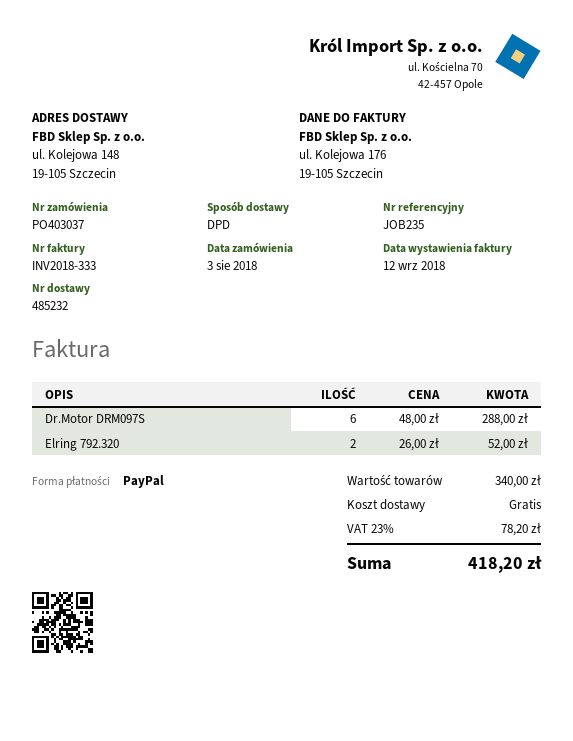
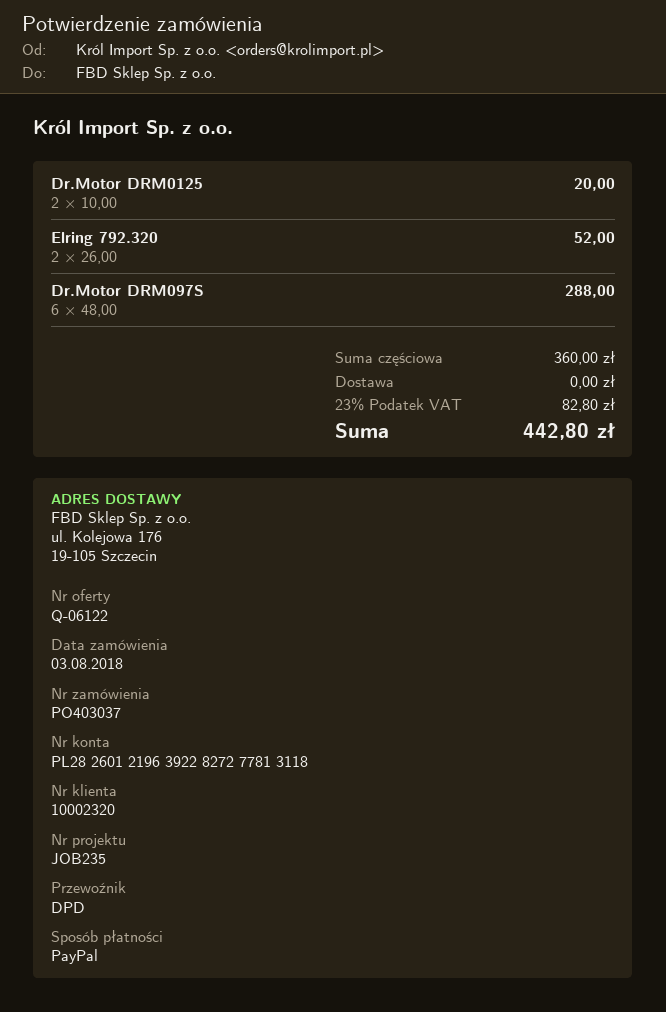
ship to: ul. Kolejowa 148, 19-105 Szczecin -> ul. Kolejowa 176, 19-105 Szczecin
Dr.Motor DRM0125: none -> 2 x 10.00 = 20.00
subtotal: 340.00 -> 360.00
tax: 23% = 78.20 -> 23% = 82.80
total: 418.20 -> 442.80

